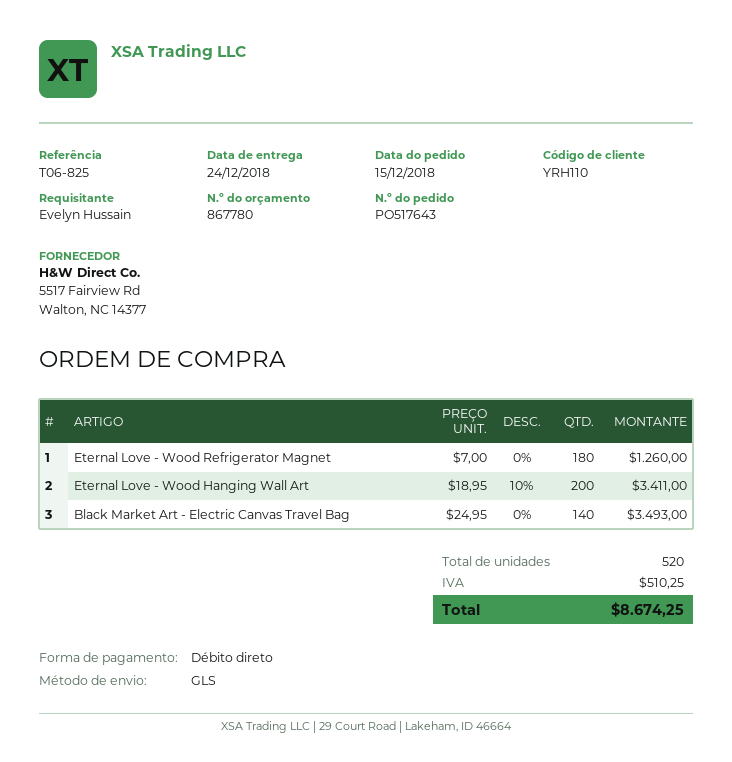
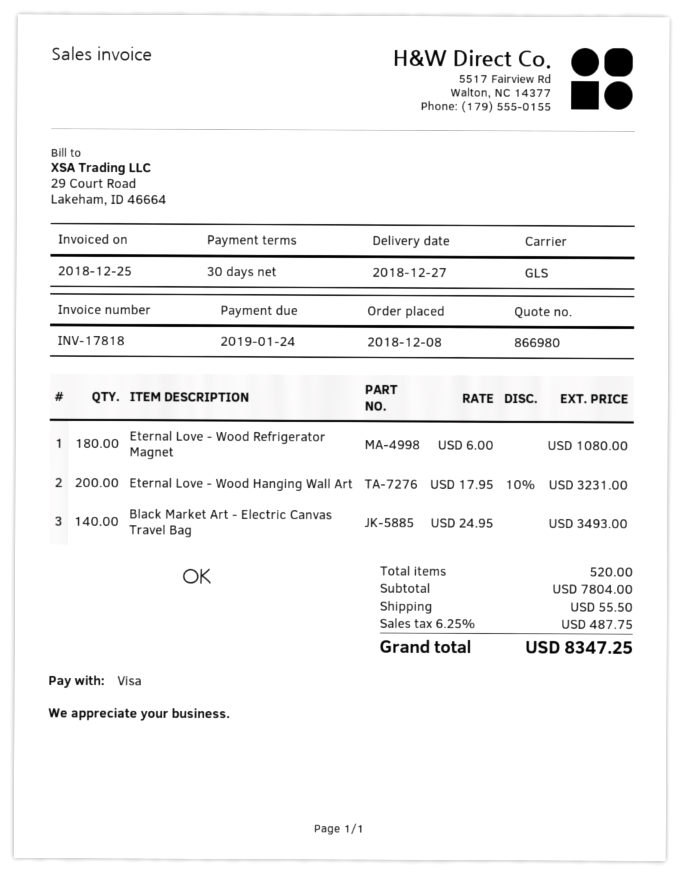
quote number: 867780 -> 866980
order date: 2018-12-15 -> 2018-12-08
delivery date: 2018-12-24 -> 2018-12-27
payment method: direct debit -> Visa
Eternal Love - Wood Refrigerator Magnet: 180 x 7.00 = 1260.00 -> 180 x 6.00 = 1080.00
Eternal Love - Wood Hanging Wall Art: 200 x 18.95 - 10% = 3411.00 -> 200 x 17.95 - 10% = 3231.00
shipping: none -> 55.50
tax: 510.25 -> 487.75
total: 8674.25 -> 8347.25

